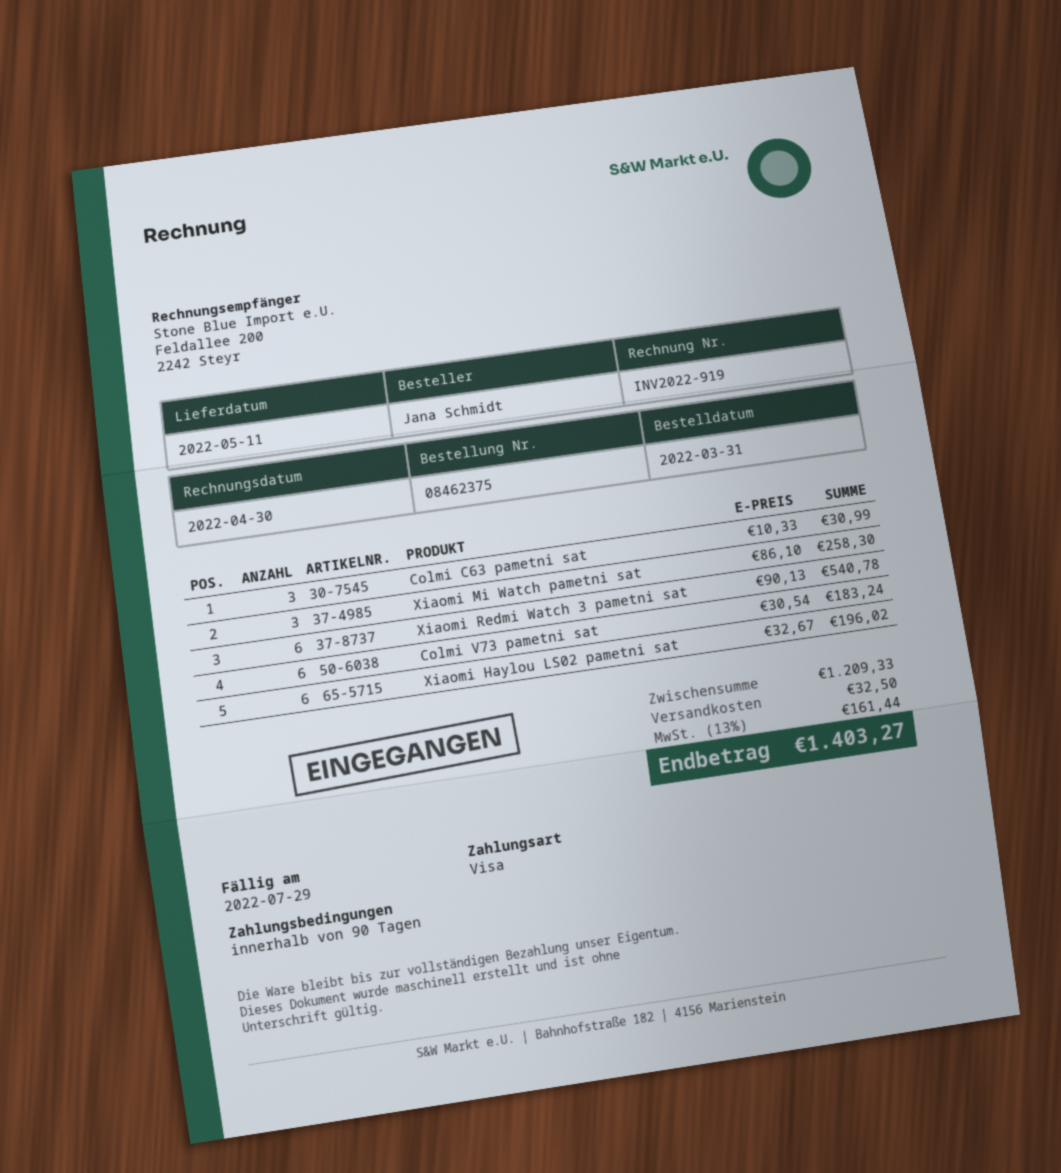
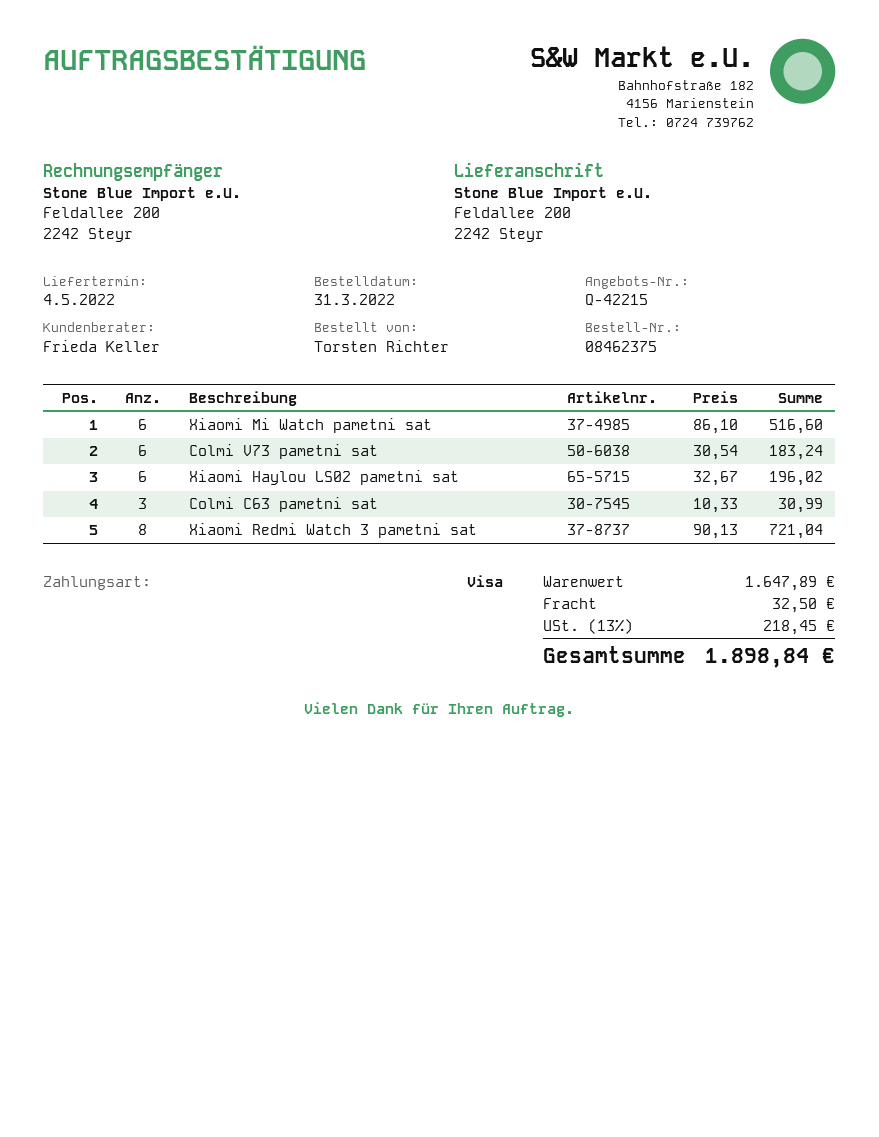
delivery date: 2022-05-11 -> 2022-05-04
ordered by: Jana Schmidt -> Torsten Richter
Xiaomi Mi Watch pametni sat: 3 x 86.10 = 258.30 -> 6 x 86.10 = 516.60
Xiaomi Redmi Watch 3 pametni sat: 6 x 90.13 = 540.78 -> 8 x 90.13 = 721.04
subtotal: 1209.33 -> 1647.89
tax: 13% = 161.44 -> 13% = 218.45
total: 1403.27 -> 1898.84

